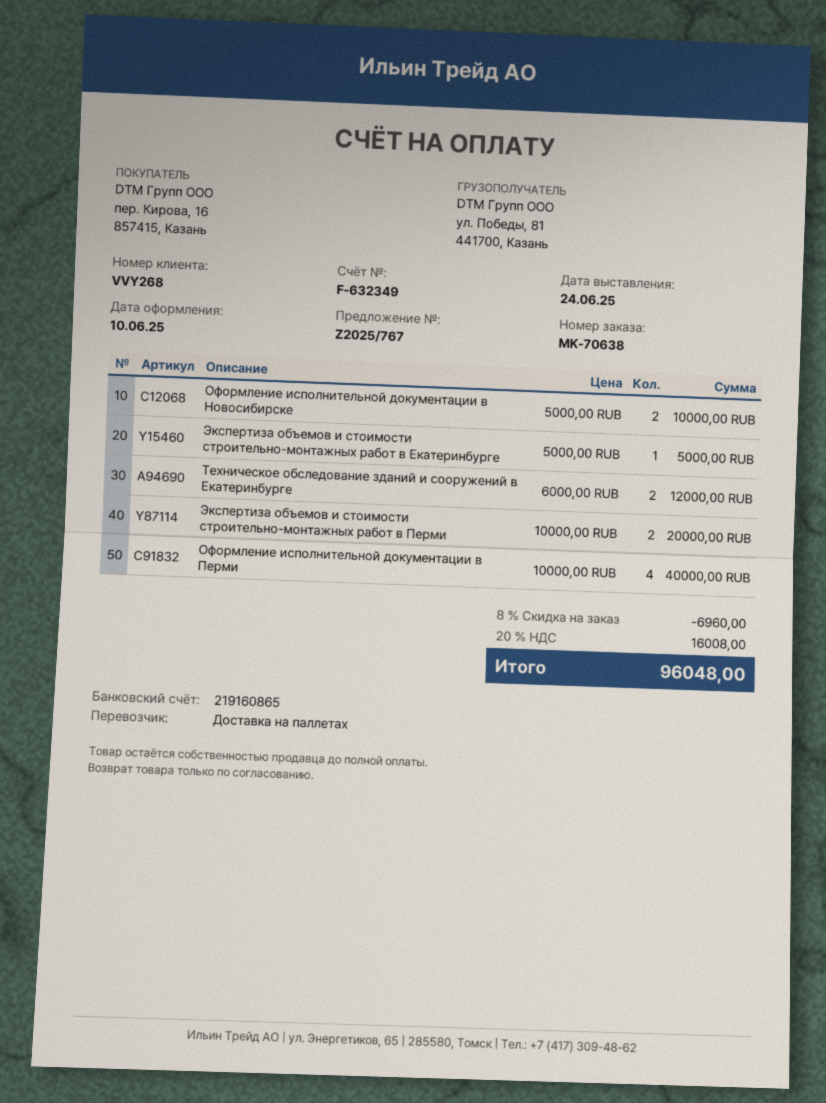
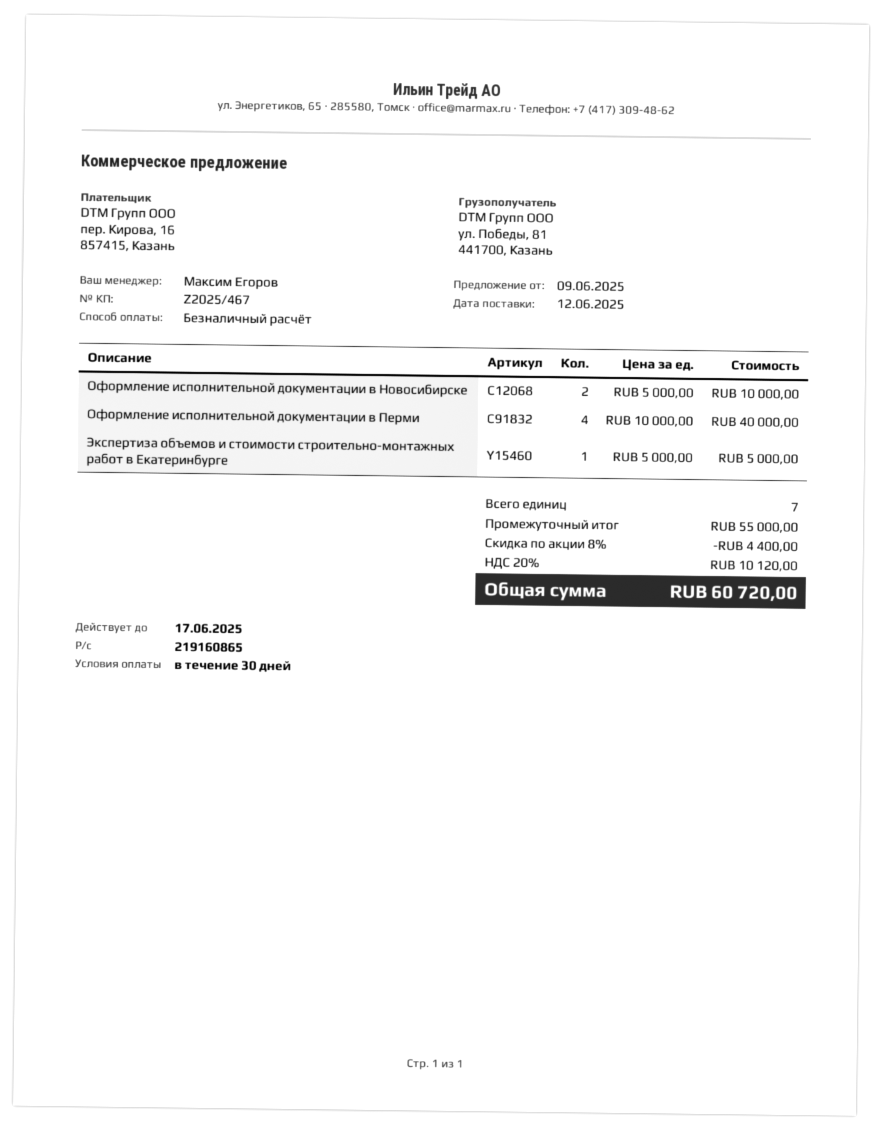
quote number: Z2025/767 -> Z2025/467
Техническое обследование зданий и сооружений в Екатеринбурге: 2 x 6000.00 = 12000.00 -> none
Экспертиза объемов и стоимости строительно-монтажных работ в Перми: 2 x 10000.00 = 20000.00 -> none
discount: 8% = 6960.00 -> 8% = 4400.00
tax: 20% = 16008.00 -> 20% = 10120.00
total: 96048.00 -> 60720.00

